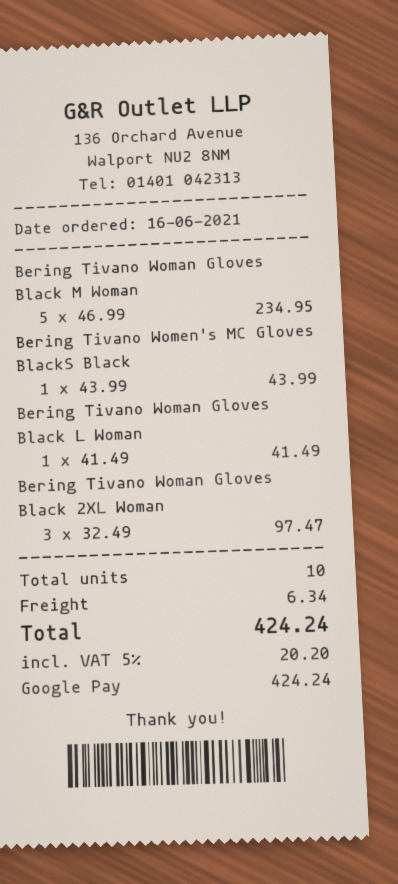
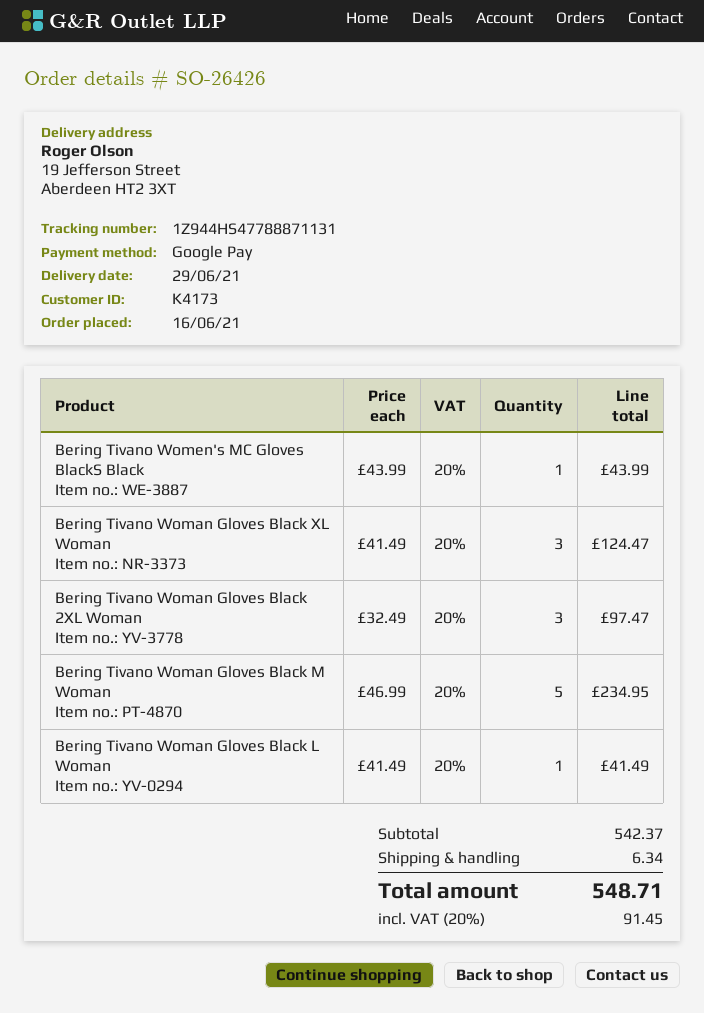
Bering Tivano Woman Gloves Black XL Woman: none -> 3 x 41.49 = 124.47
tax: 5% = 20.20 -> 20% = 91.45
total: 424.24 -> 548.71

